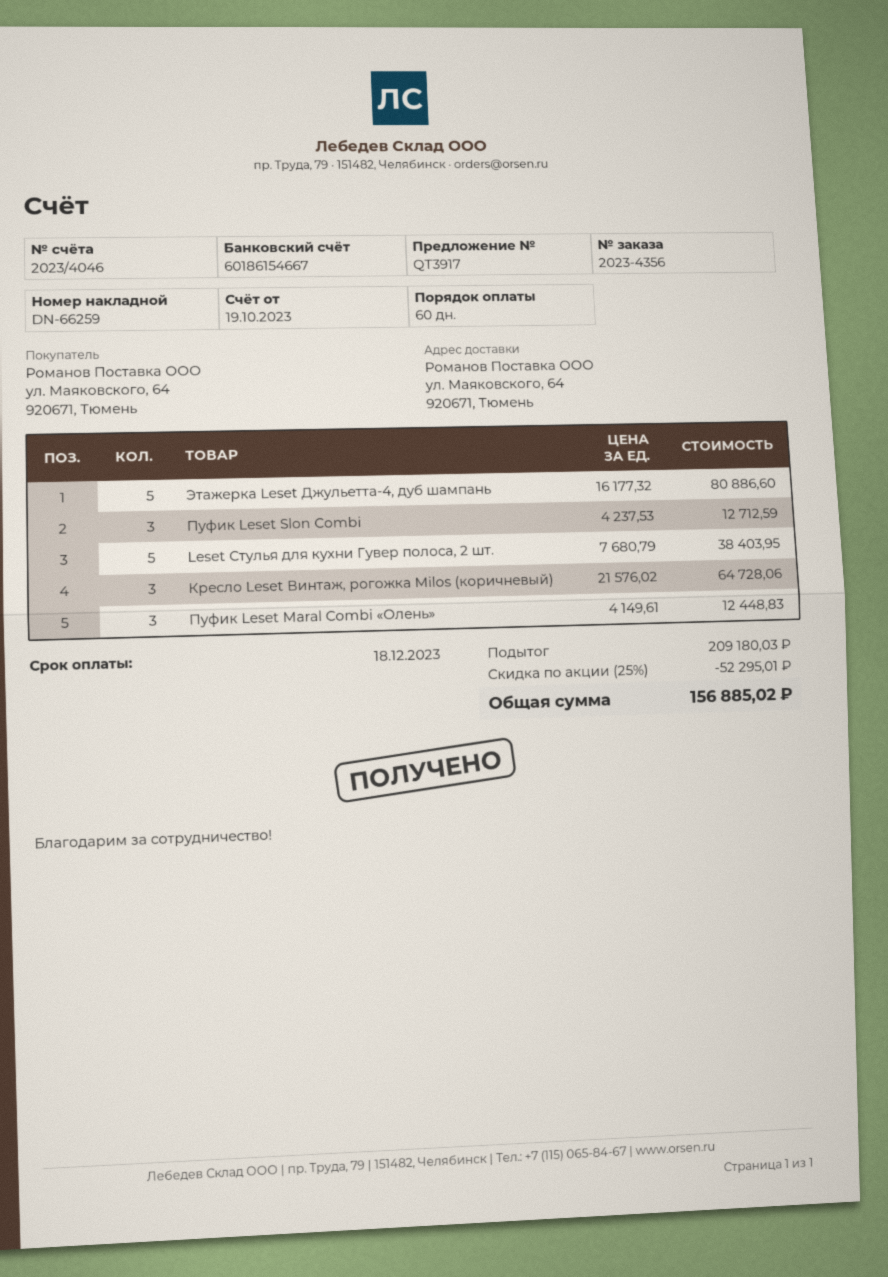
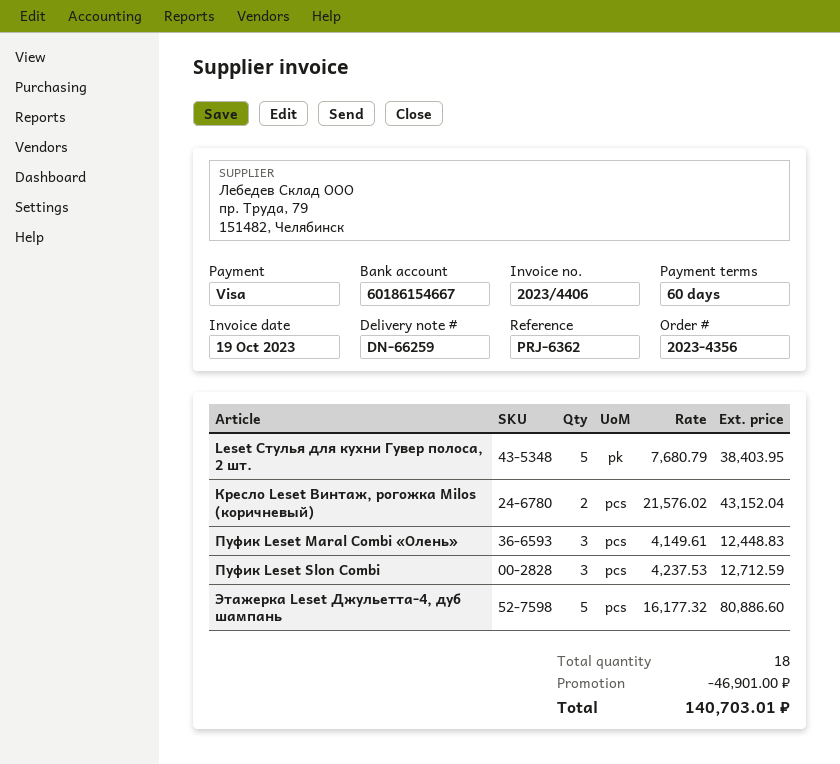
invoice number: 2023/4046 -> 2023/4406
Кресло Leset Винтаж, рогожка Milos (коричневый): 3 x 21576.02 = 64728.06 -> 2 x 21576.02 = 43152.04
discount: 52295.01 -> 46901.00
total: 156885.02 -> 140703.01

